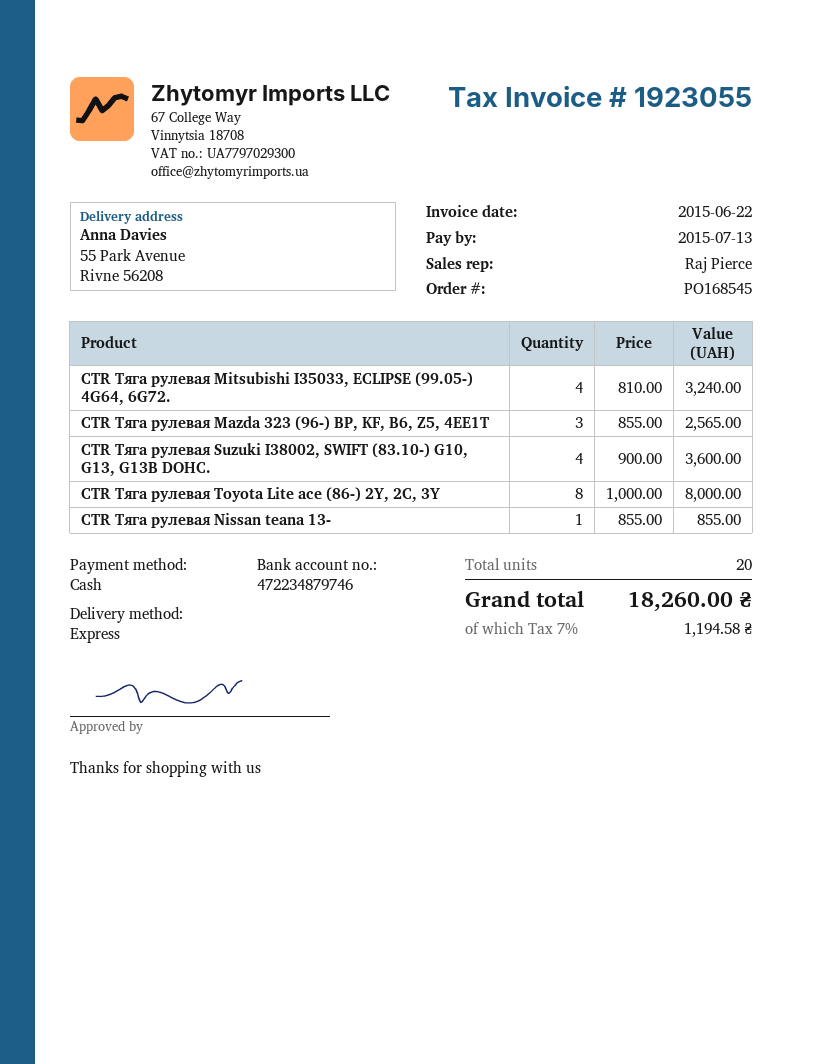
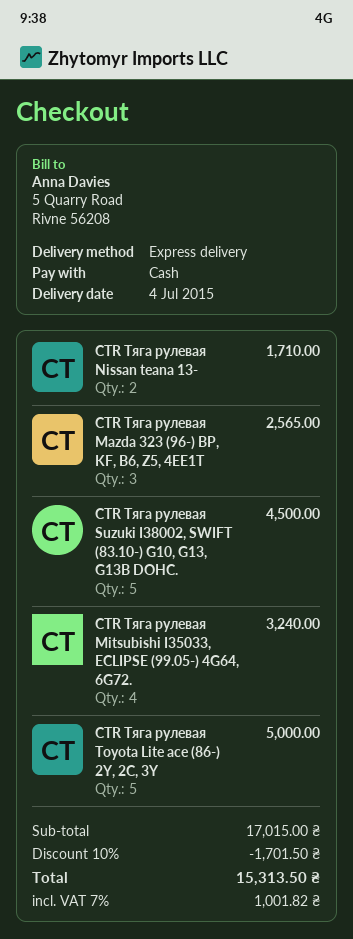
CTR Тяга рулевая Suzuki I38002, SWIFT (83.10-) G10, G13, G13B DOHC.: 4 for 3600.00 -> 5 for 4500.00
CTR Тяга рулевая Toyota Lite ace (86-) 2Y, 2C, 3Y: 8 for 8000.00 -> 5 for 5000.00
CTR Тяга рулевая Nissan teana 13-: 1 for 855.00 -> 2 for 1710.00
discount: none -> 10% = 1701.50
tax: 7% = 1194.58 -> 7% = 1001.82
total: 18260.00 -> 15313.50

